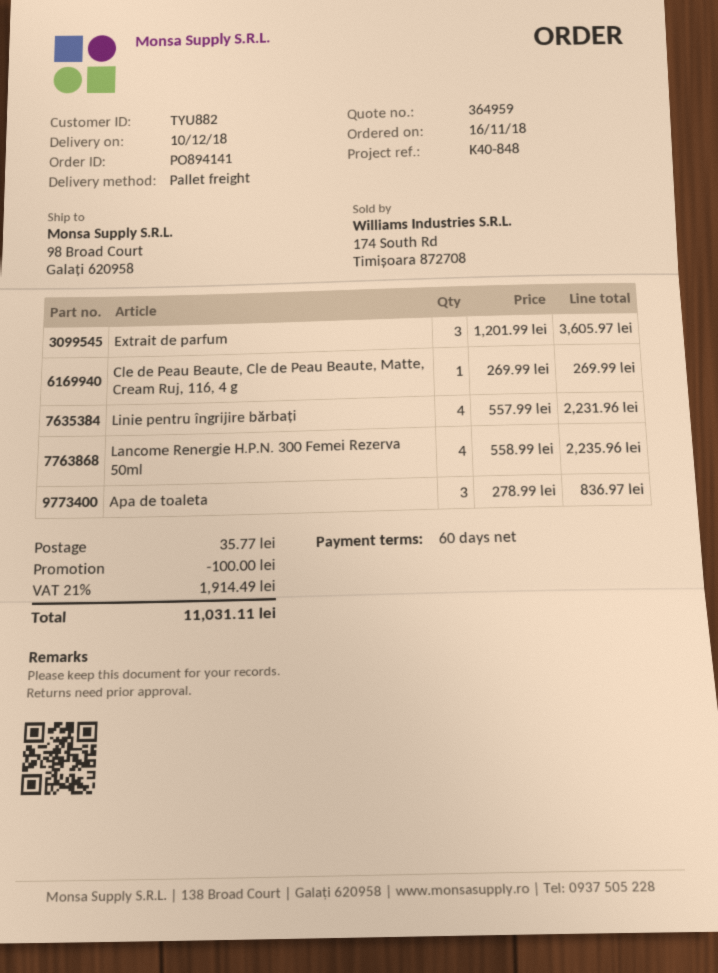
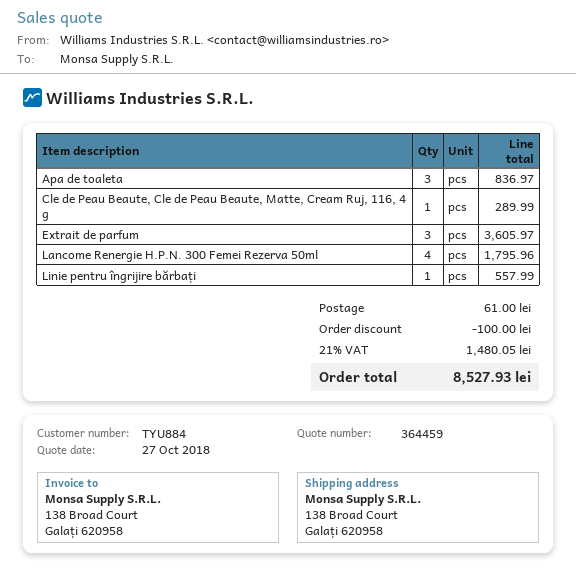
quote number: 364959 -> 364459
customer number: TYU882 -> TYU884
ship to: 98 Broad Court, Galați 620958 -> 138 Broad Court, Galați 620958
Cle de Peau Beaute, Cle de Peau Beaute, Matte, Cream Ruj, 116, 4 g: 1 for 269.99 -> 1 for 289.99
Linie pentru îngrijire bărbați: 4 for 2231.96 -> 1 for 557.99
Lancome Renergie H.P.N. 300 Femei Rezerva 50ml: 4 for 2235.96 -> 4 for 1795.96
shipping: 35.77 -> 61.00
tax: 21% = 1914.49 -> 21% = 1480.05
total: 11031.11 -> 8527.93

